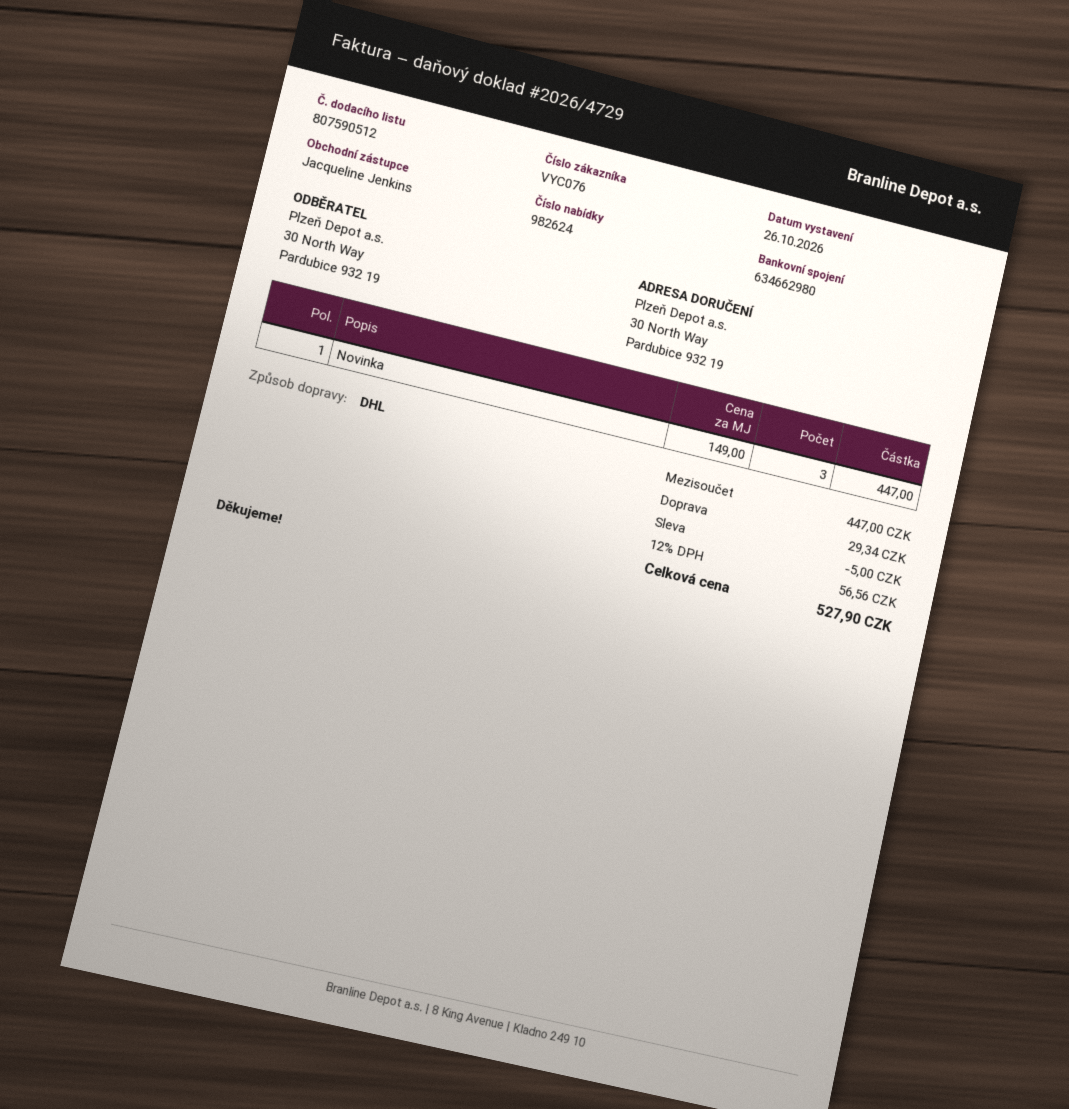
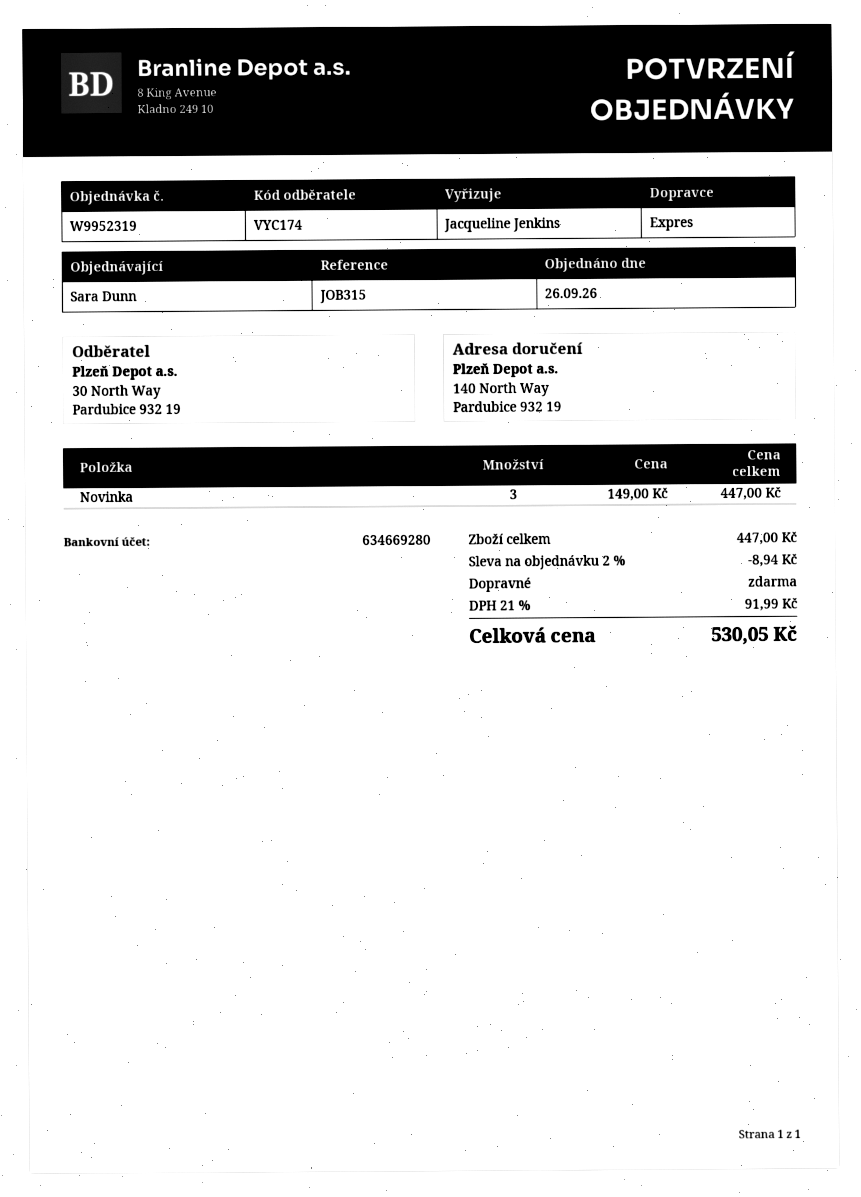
customer number: VYC076 -> VYC174
bank account: 634662980 -> 634669280
shipping method: DHL -> express
ship to: 30 North Way, Pardubice 932 19 -> 140 North Way, Pardubice 932 19
discount: 5.00 -> 8.94
shipping: 29.34 -> 0.00
tax: 12% = 56.56 -> 21% = 91.99
total: 527.90 -> 530.05

